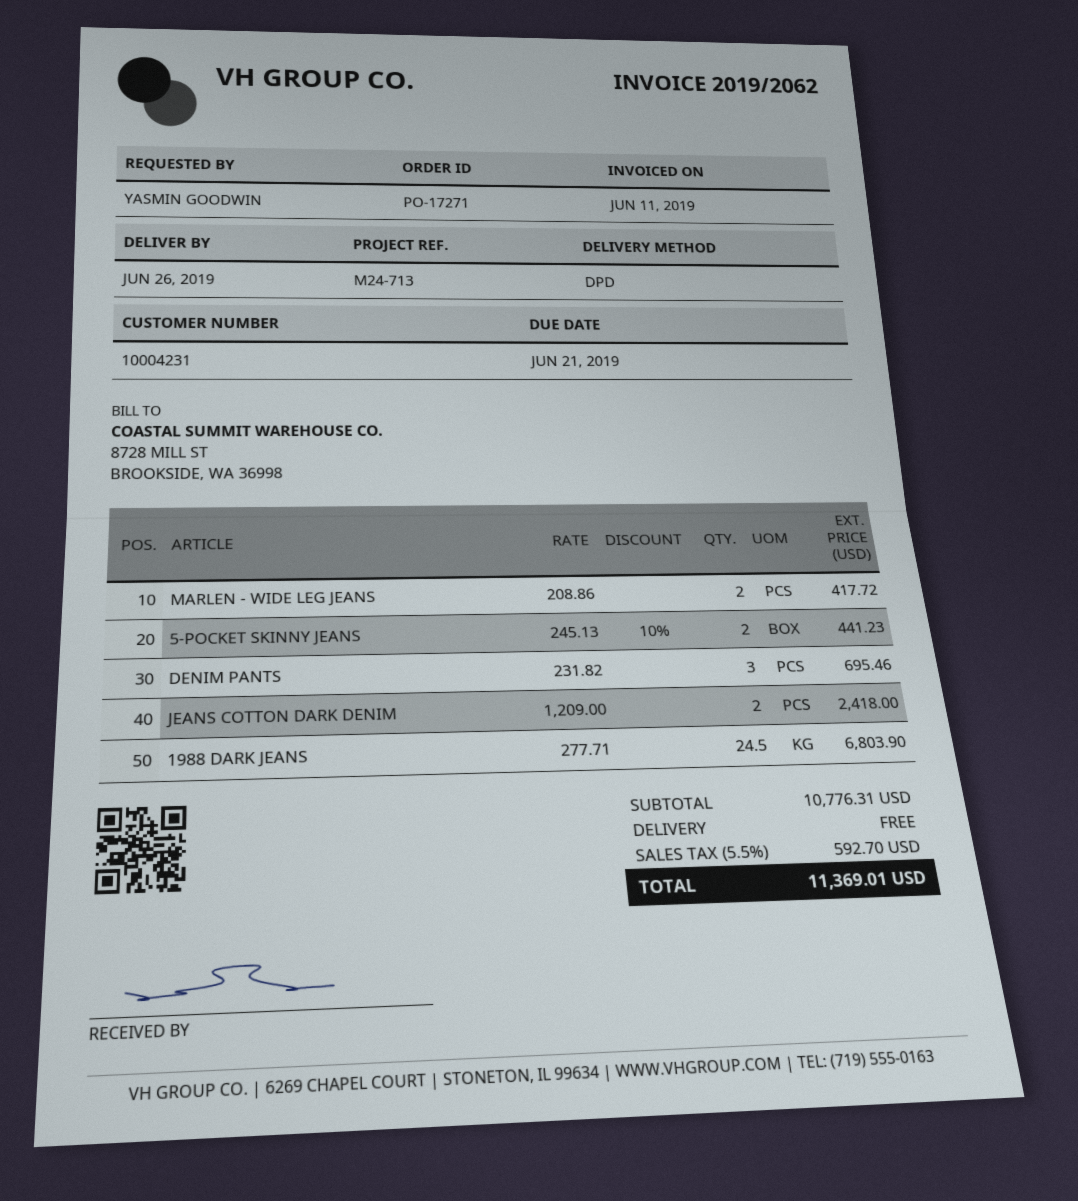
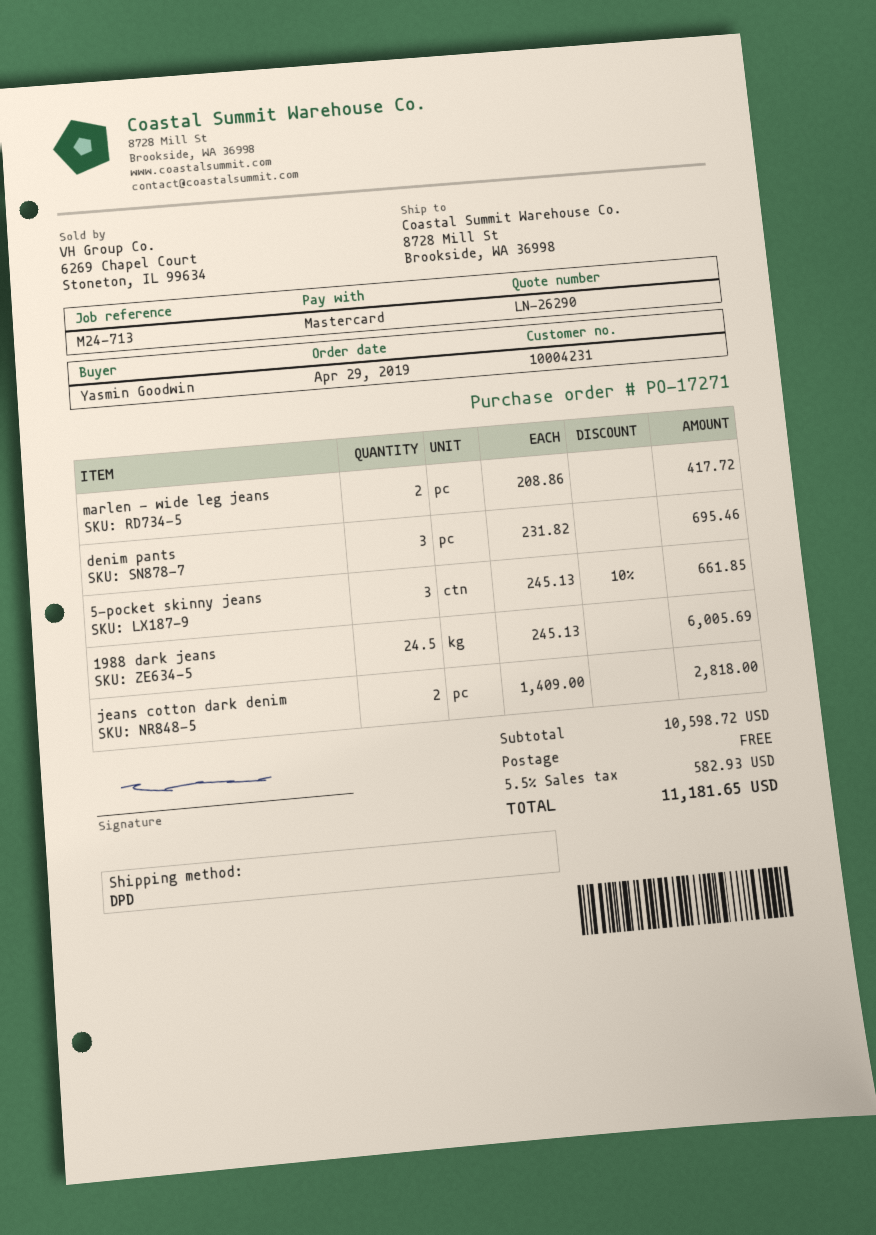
5-POCKET SKINNY JEANS: 2 x 245.13 - 10% = 441.23 -> 3 x 245.13 - 10% = 661.85
JEANS COTTON DARK DENIM: 2 x 1209.00 = 2418.00 -> 2 x 1409.00 = 2818.00
1988 DARK JEANS: 24.5 x 277.71 = 6803.90 -> 24.5 x 245.13 = 6005.69
subtotal: 10776.31 -> 10598.72
tax: 5.5% = 592.70 -> 5.5% = 582.93
total: 11369.01 -> 11181.65

